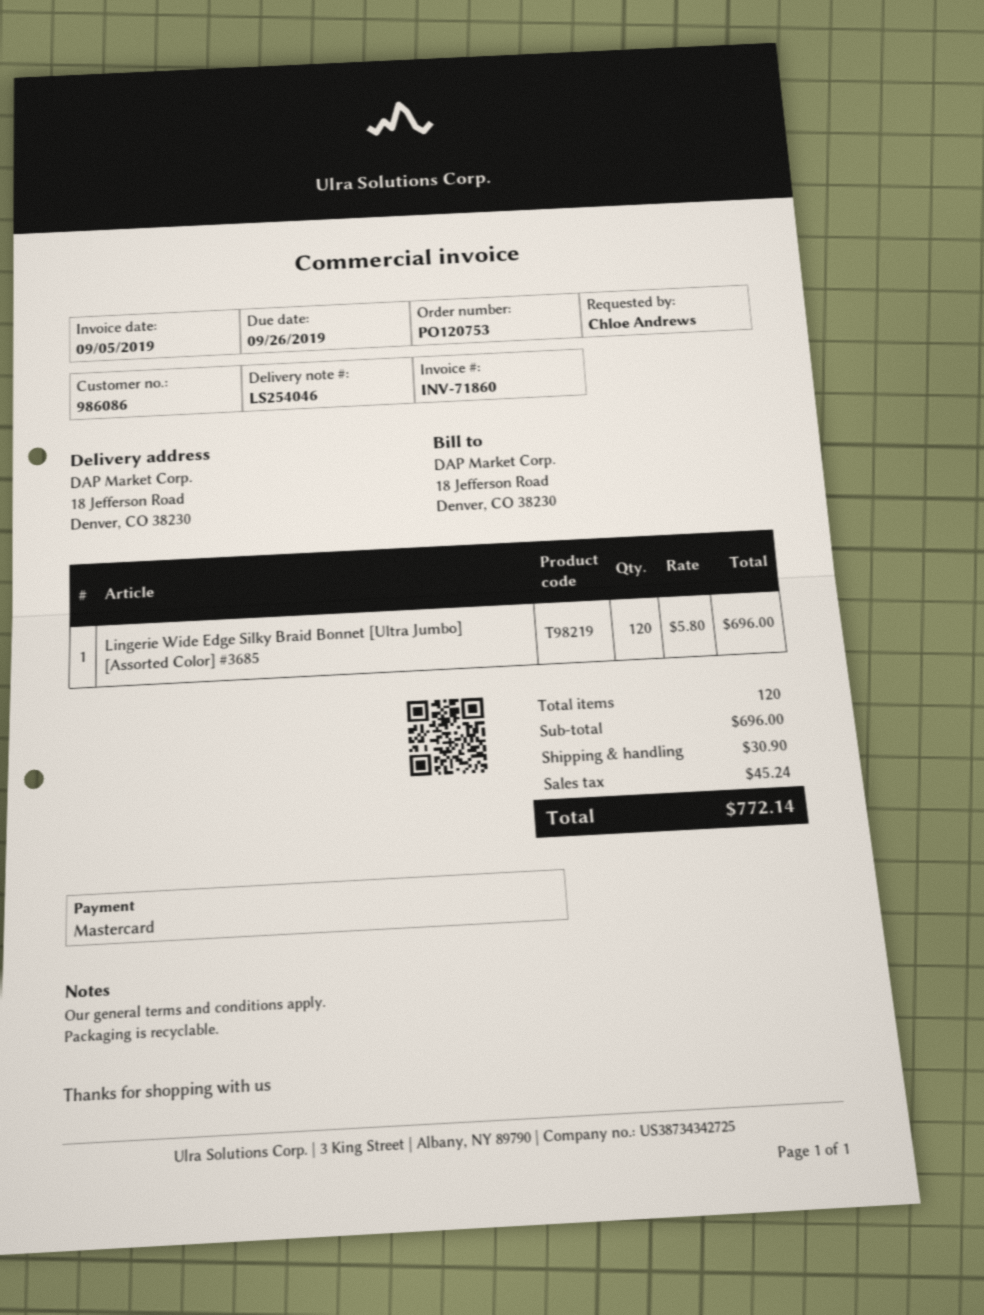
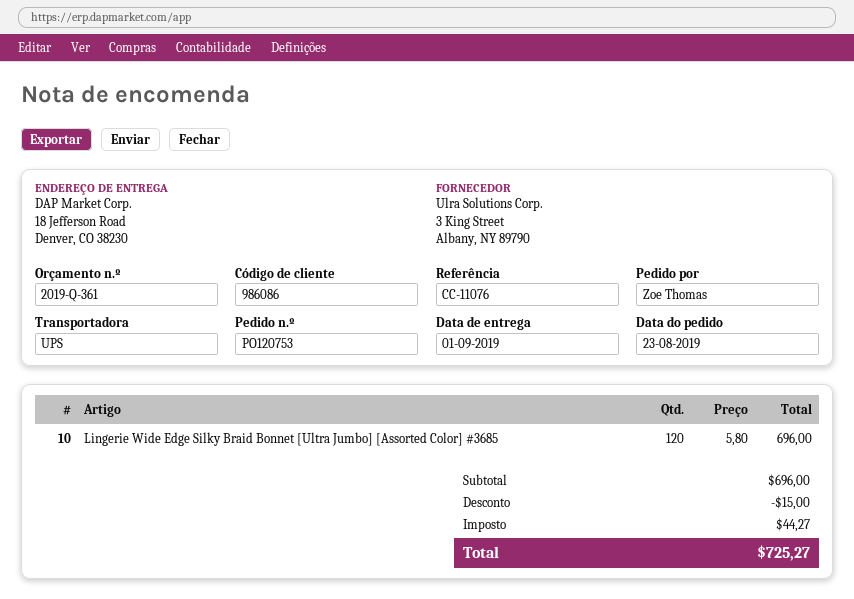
ordered by: Chloe Andrews -> Zoe Thomas
discount: none -> 15.00
shipping: 30.90 -> none
tax: 45.24 -> 44.27
total: 772.14 -> 725.27

